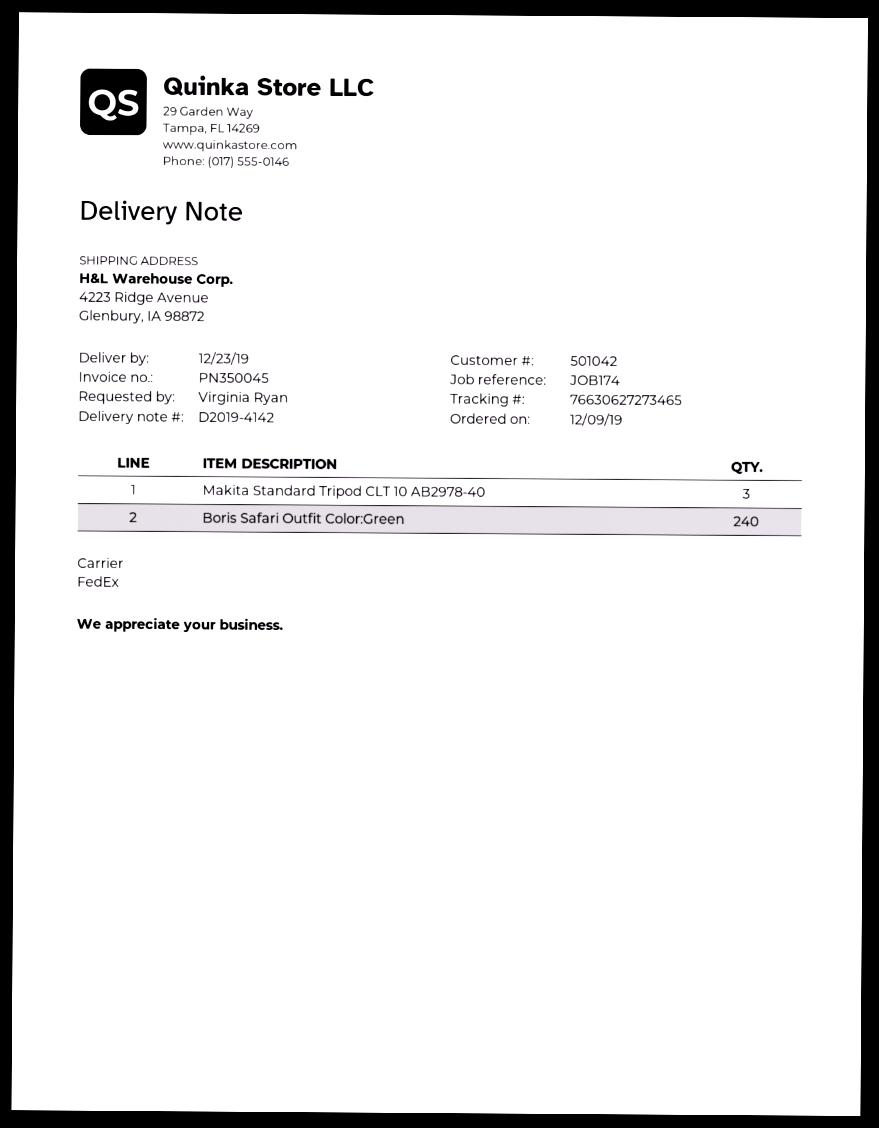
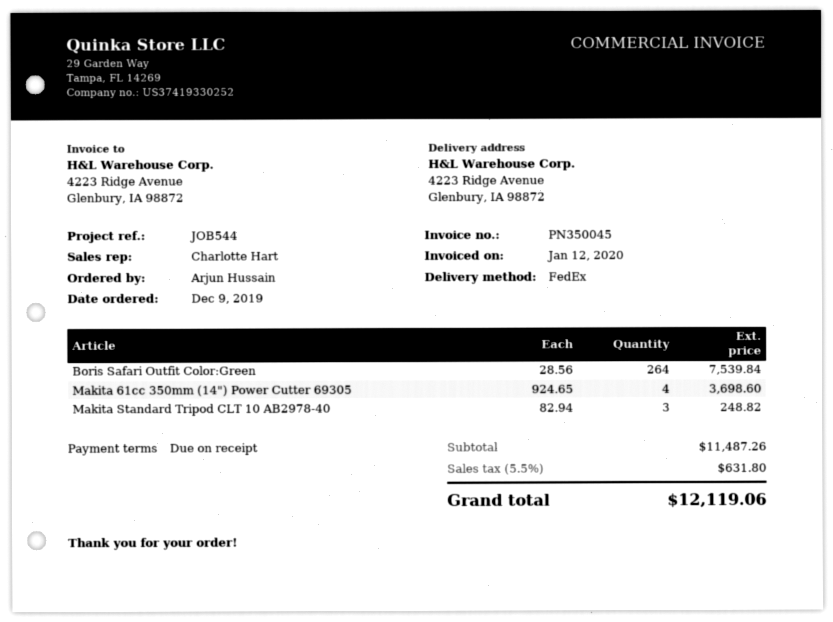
reference: JOB174 -> JOB544
ordered by: Virginia Ryan -> Arjun Hussain
Boris Safari Outfit Color:Green: 240 -> 264
Makita 61cc 350mm (14") Power Cutter 69305: none -> 4

